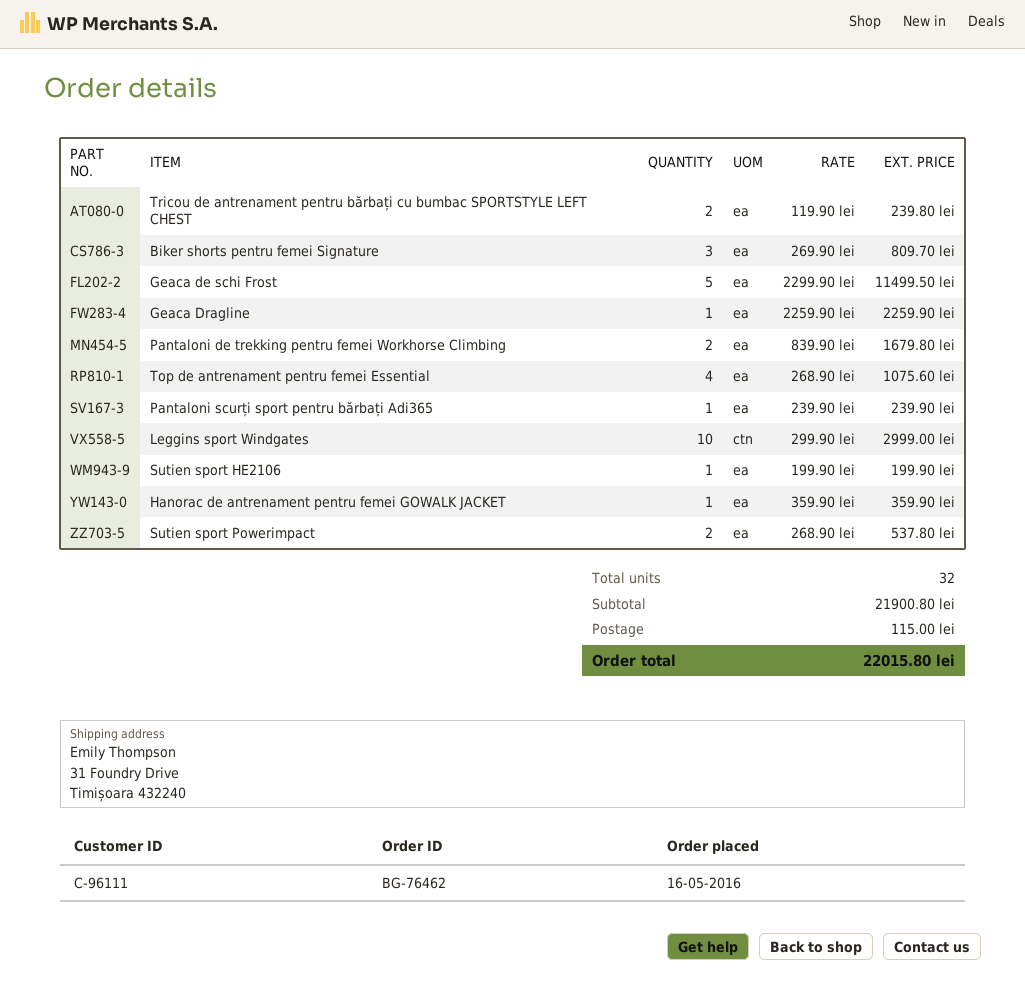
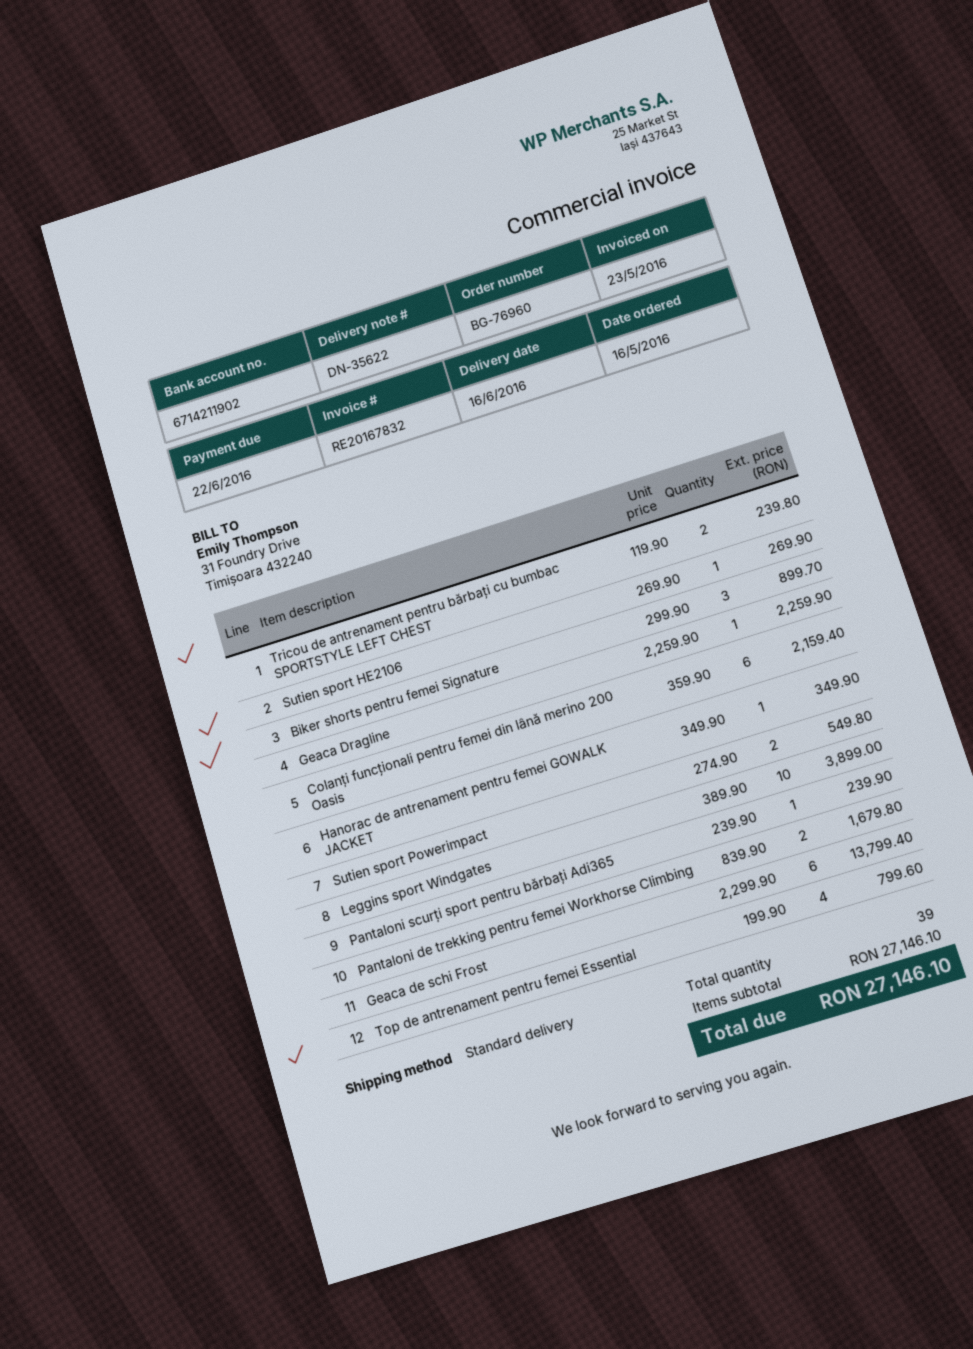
order number: BG-76462 -> BG-76960
Biker shorts pentru femei Signature: 3 x 269.90 = 809.70 -> 3 x 299.90 = 899.70
Geaca de schi Frost: 5 x 2299.90 = 11499.50 -> 6 x 2299.90 = 13799.40
Top de antrenament pentru femei Essential: 4 x 268.90 = 1075.60 -> 4 x 199.90 = 799.60
Leggins sport Windgates: 10 x 299.90 = 2999.00 -> 10 x 389.90 = 3899.00
Sutien sport HE2106: 1 x 199.90 = 199.90 -> 1 x 269.90 = 269.90
Hanorac de antrenament pentru femei GOWALK JACKET: 1 x 359.90 = 359.90 -> 1 x 349.90 = 349.90
Sutien sport Powerimpact: 2 x 268.90 = 537.80 -> 2 x 274.90 = 549.80
Colanți funcționali pentru femei din lână merino 200 Oasis: none -> 6 x 359.90 = 2159.40
total quantity: 32 -> 39
subtotal: 21900.80 -> 27146.10
shipping: 115.00 -> none
total: 22015.80 -> 27146.10

